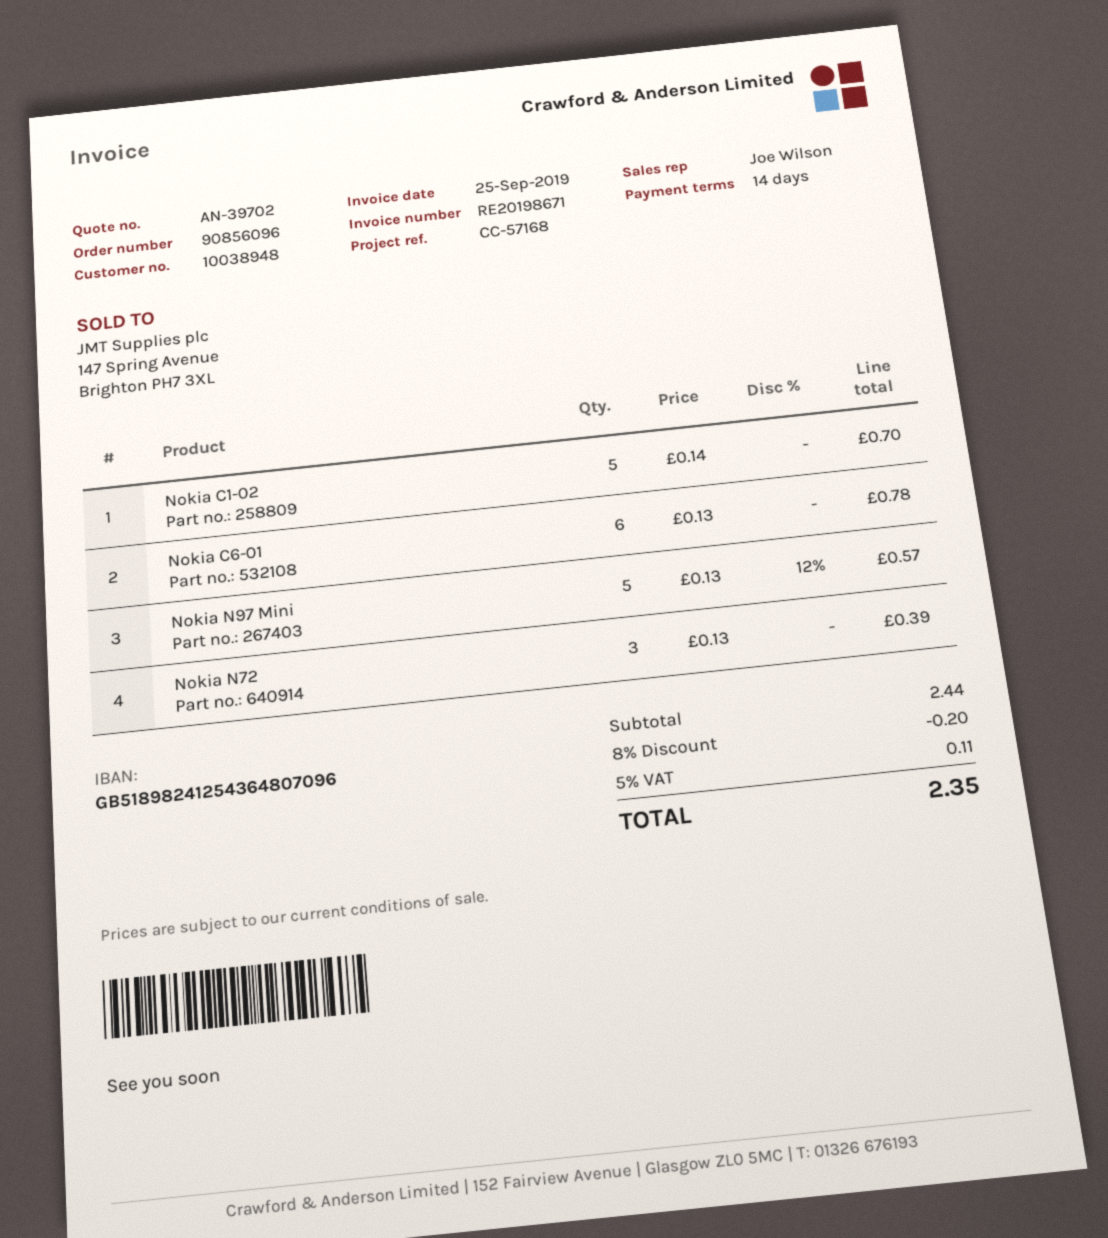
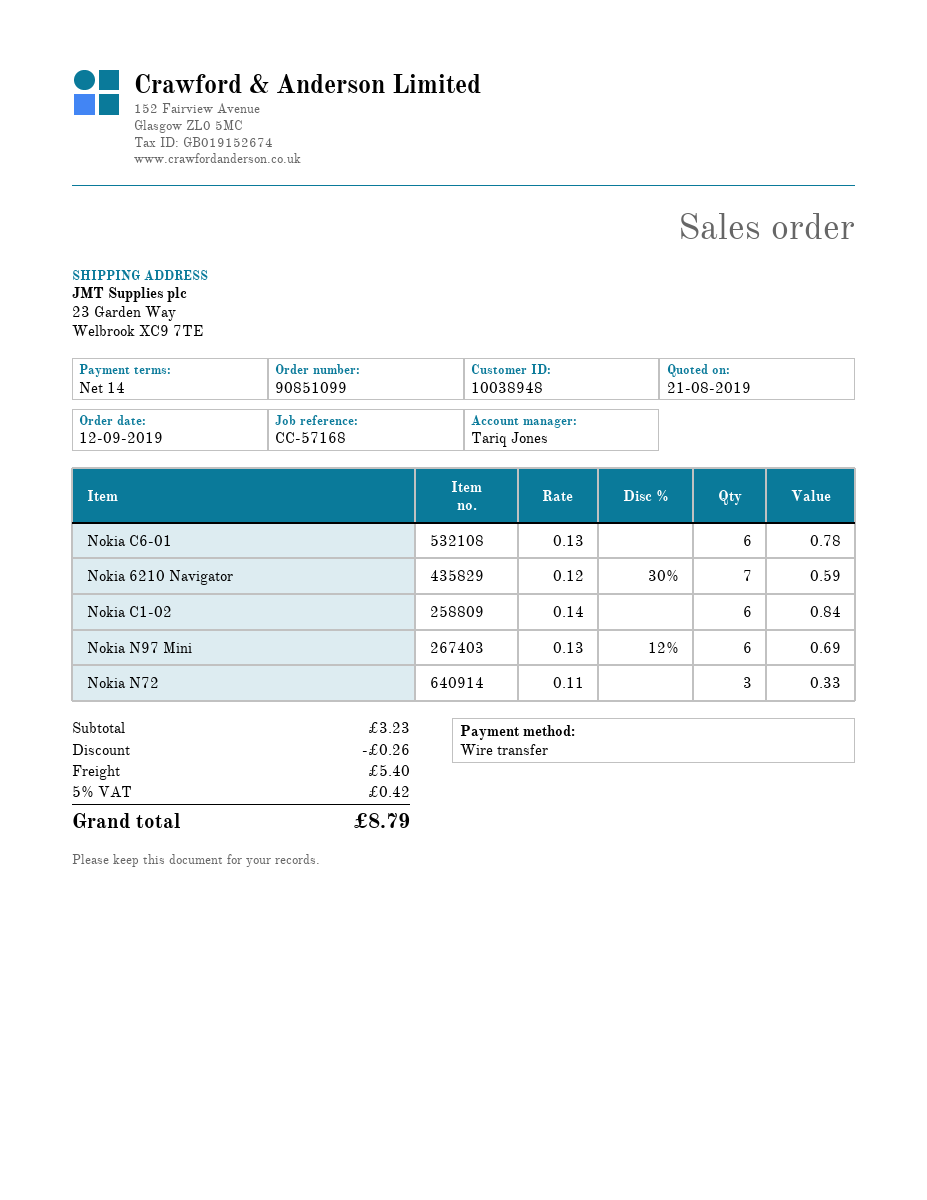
order number: 90856096 -> 90851099
sales rep: Joe Wilson -> Tariq Jones
Nokia C1-02: 5 x 0.14 = 0.70 -> 6 x 0.14 = 0.84
Nokia N97 Mini: 5 x 0.13 - 12% = 0.57 -> 6 x 0.13 - 12% = 0.69
Nokia N72: 3 x 0.13 = 0.39 -> 3 x 0.11 = 0.33
Nokia 6210 Navigator: none -> 7 x 0.12 - 30% = 0.59
subtotal: 2.44 -> 3.23
discount: 0.20 -> 0.26
shipping: none -> 5.40
tax: 5% = 0.11 -> 5% = 0.42
total: 2.35 -> 8.79

